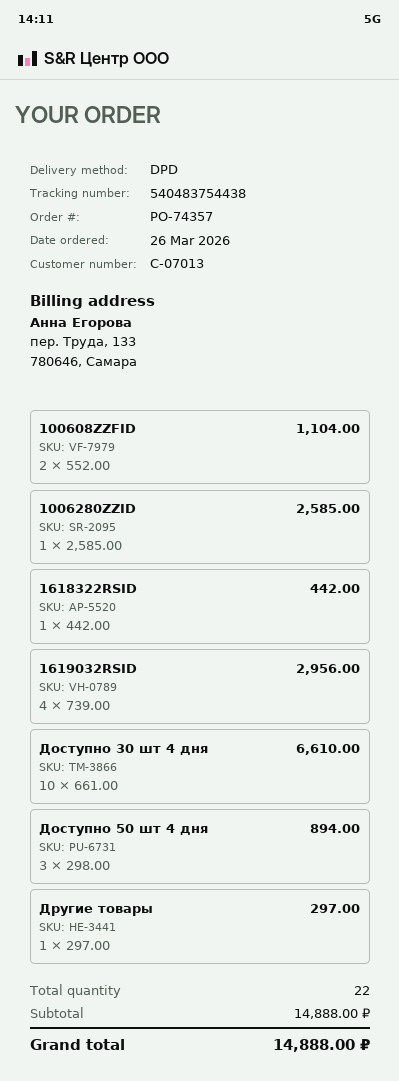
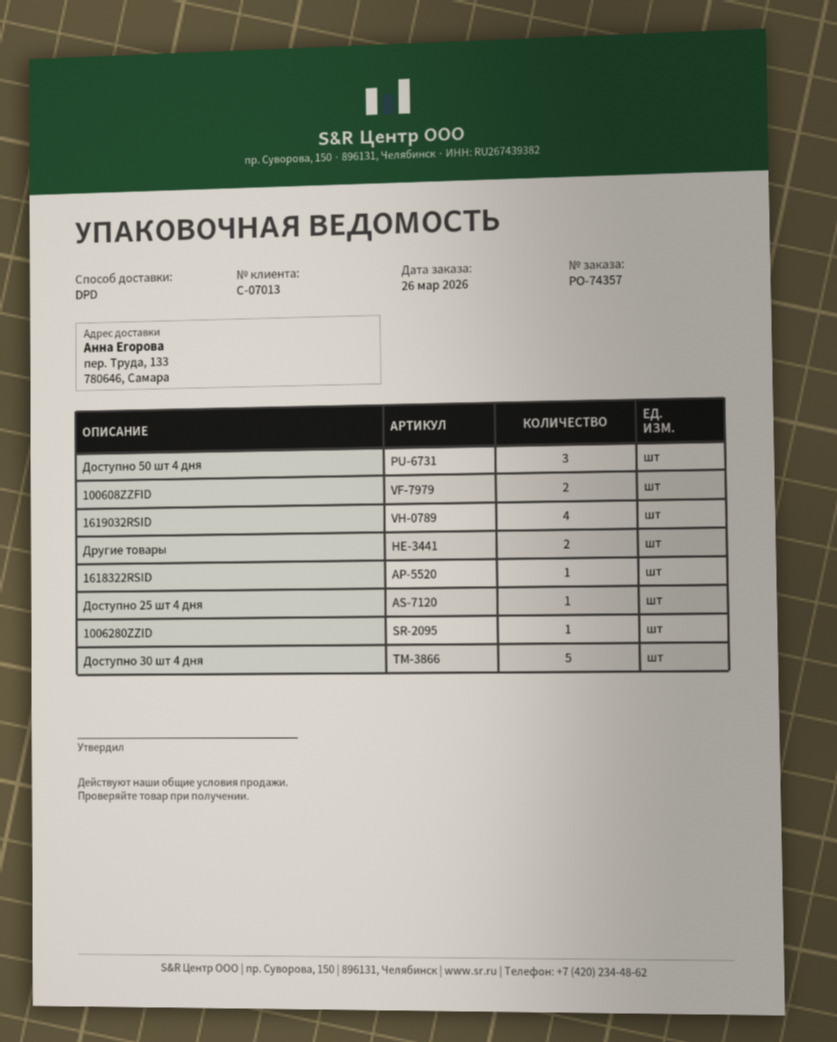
Доступно 30 шт 4 дня: 10 -> 5
Другие товары: 1 -> 2
Доступно 25 шт 4 дня: none -> 1

